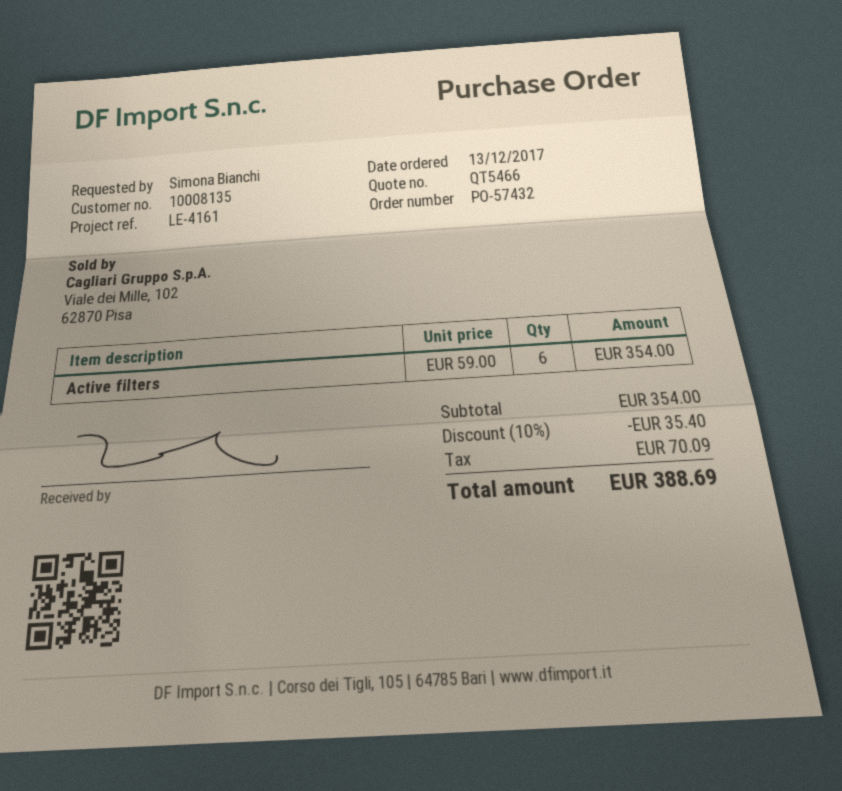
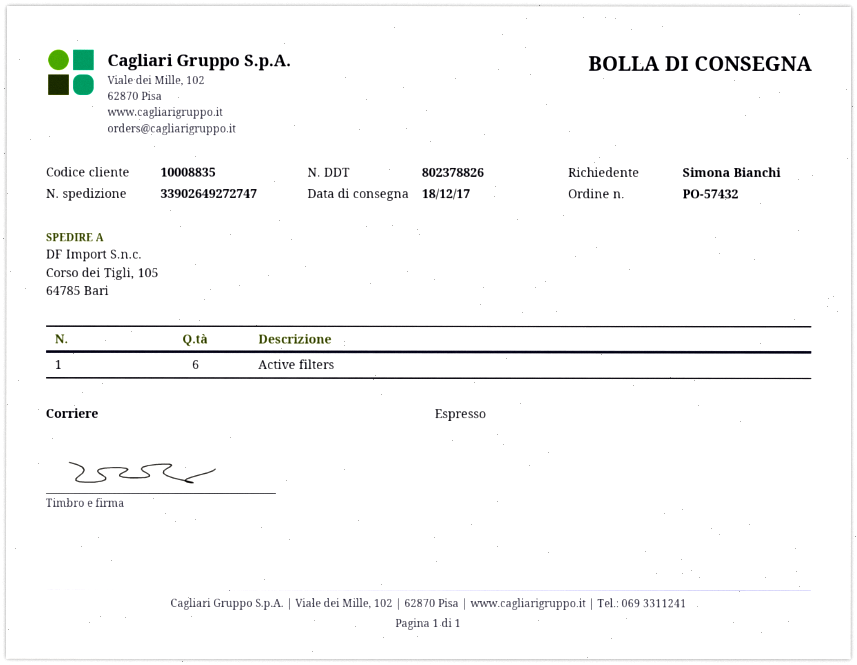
customer number: 10008135 -> 10008835

